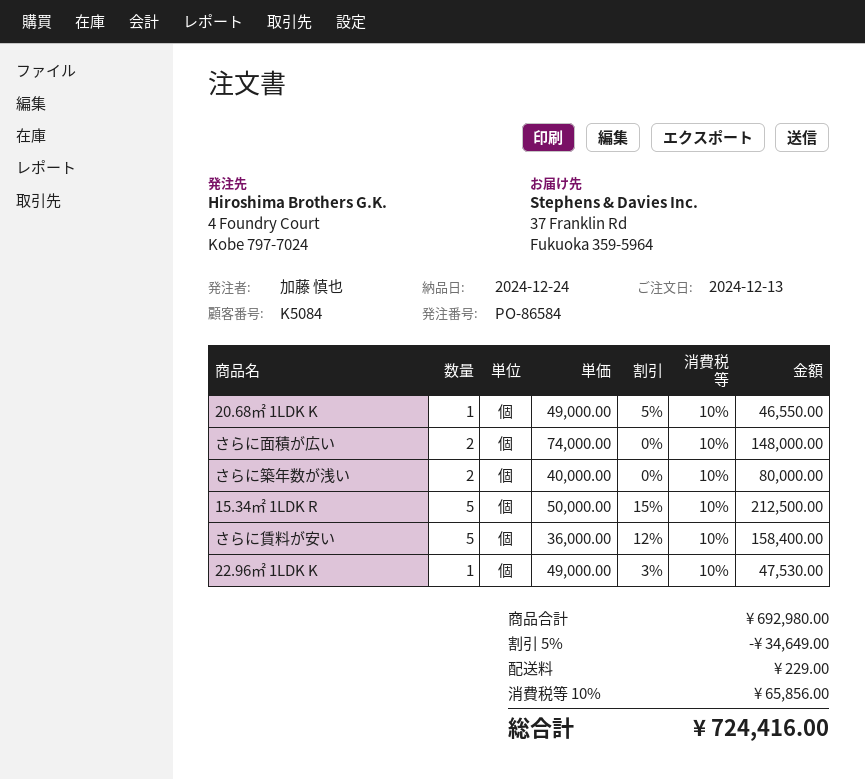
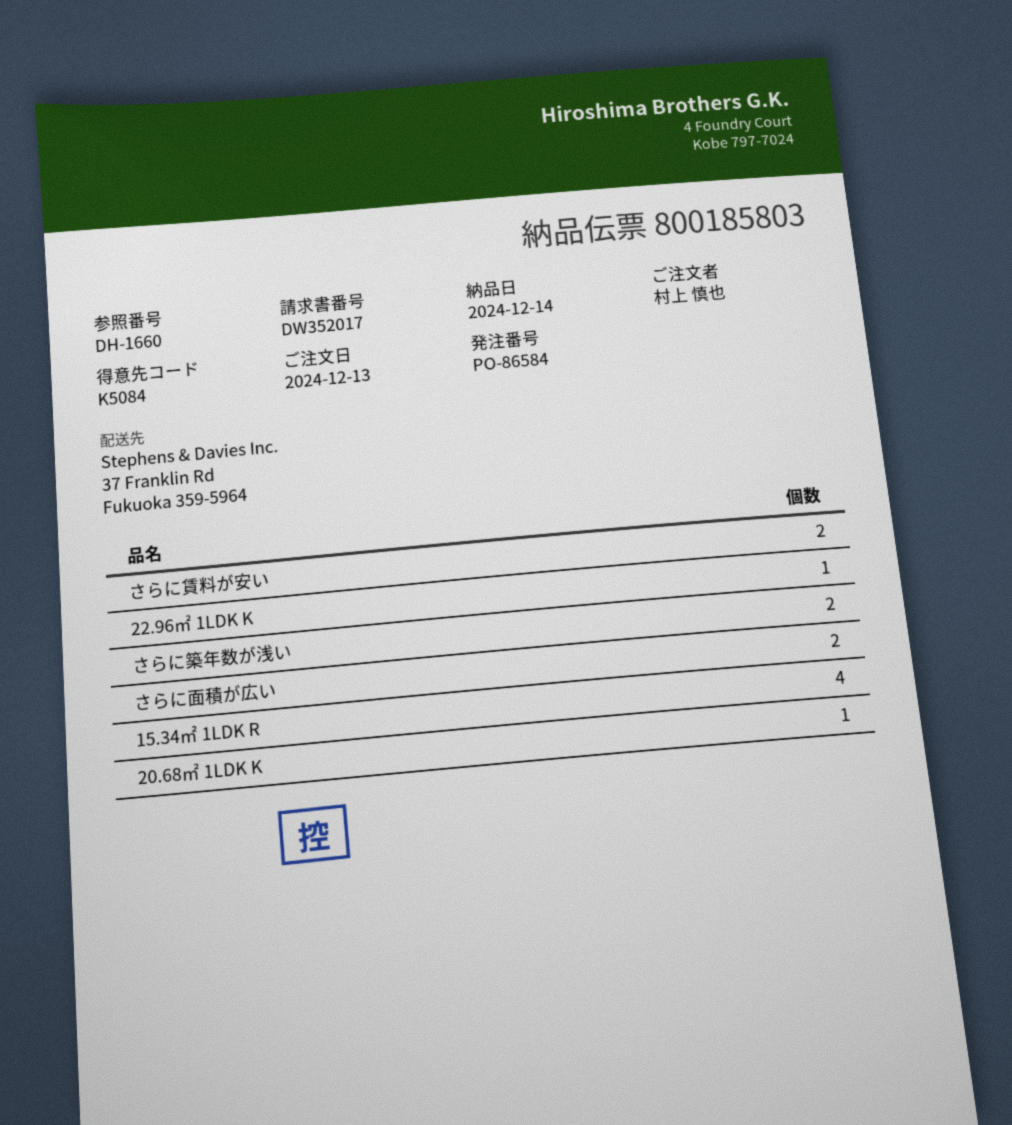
delivery date: 2024-12-24 -> 2024-12-14
ordered by: 加藤 慎也 -> 村上 慎也
15.34㎡ 1LDK R: 5 -> 4
さらに賃料が安い: 5 -> 2

